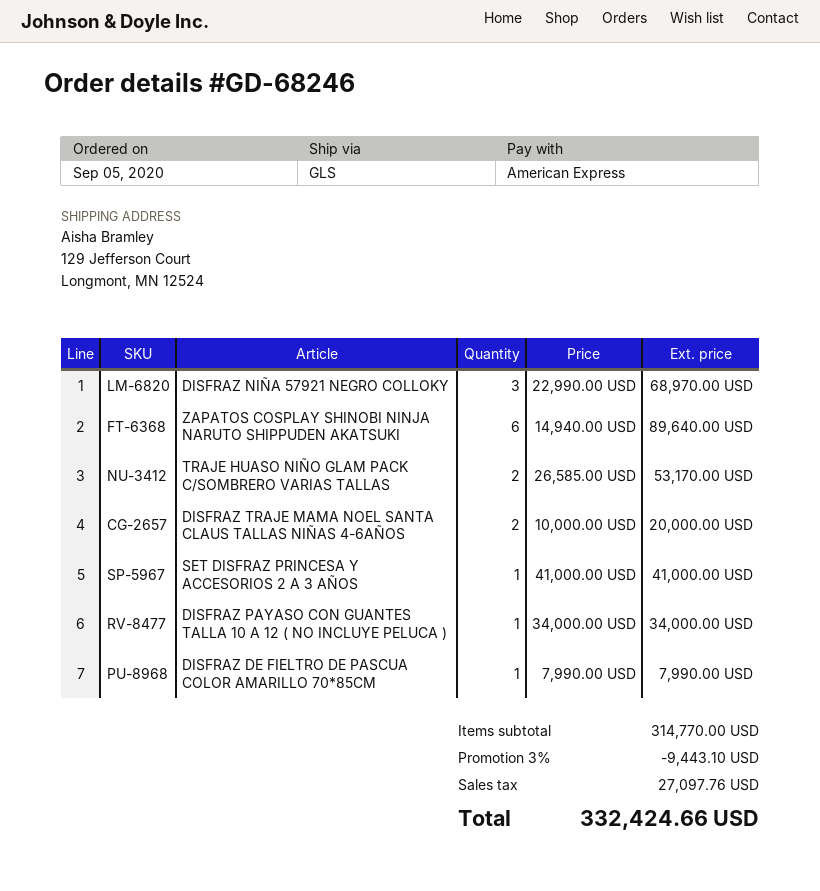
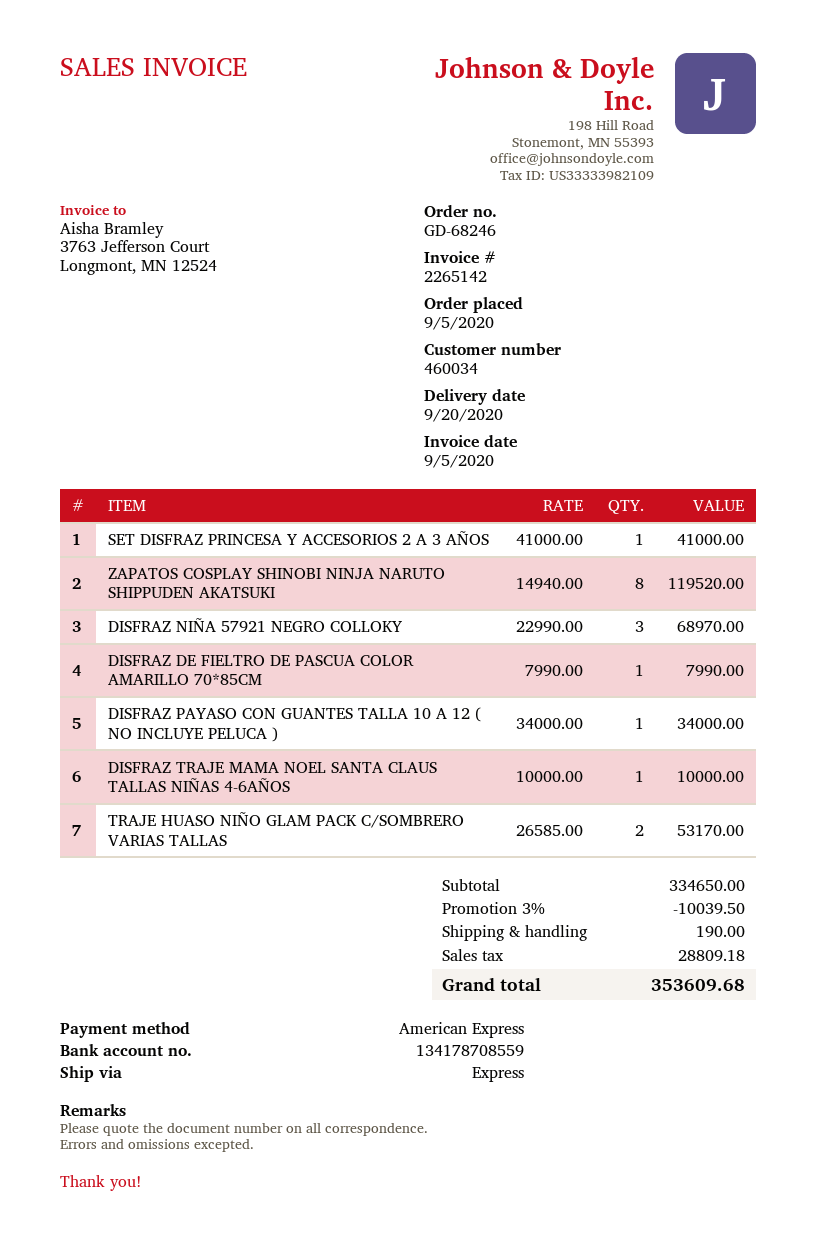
shipping method: GLS -> express
ZAPATOS COSPLAY SHINOBI NINJA NARUTO SHIPPUDEN AKATSUKI: 6 x 14940.00 = 89640.00 -> 8 x 14940.00 = 119520.00
DISFRAZ TRAJE MAMA NOEL SANTA CLAUS TALLAS NIÑAS 4-6AÑOS: 2 x 10000.00 = 20000.00 -> 1 x 10000.00 = 10000.00
subtotal: 314770.00 -> 334650.00
discount: 3% = 9443.10 -> 3% = 10039.50
shipping: none -> 190.00
tax: 27097.76 -> 28809.18
total: 332424.66 -> 353609.68

